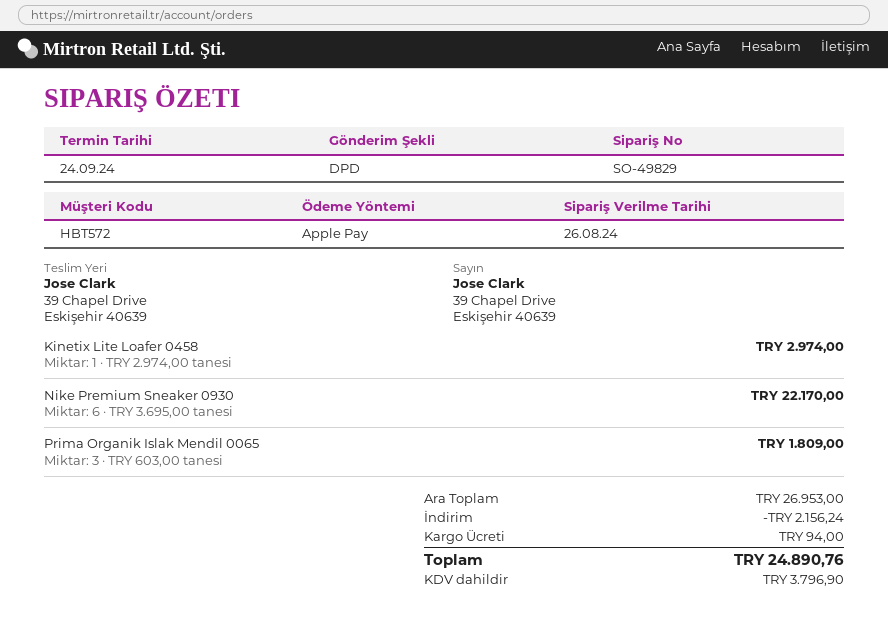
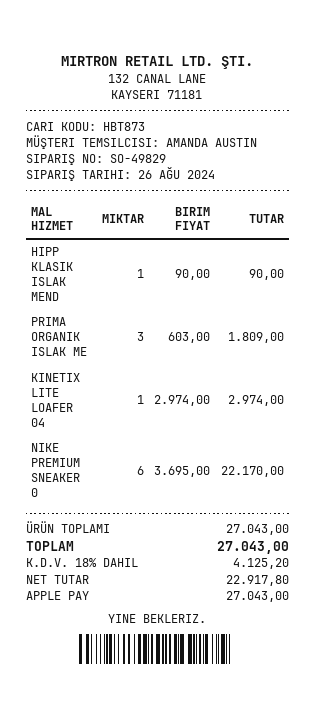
customer number: HBT572 -> HBT873
HIPP KLASIK ISLAK MEND: none -> 1 x 90.00 = 90.00
subtotal: 26953.00 -> 27043.00
discount: 2156.24 -> none
shipping: 94.00 -> none
tax: 3796.90 -> 4125.20
total: 24890.76 -> 27043.00

